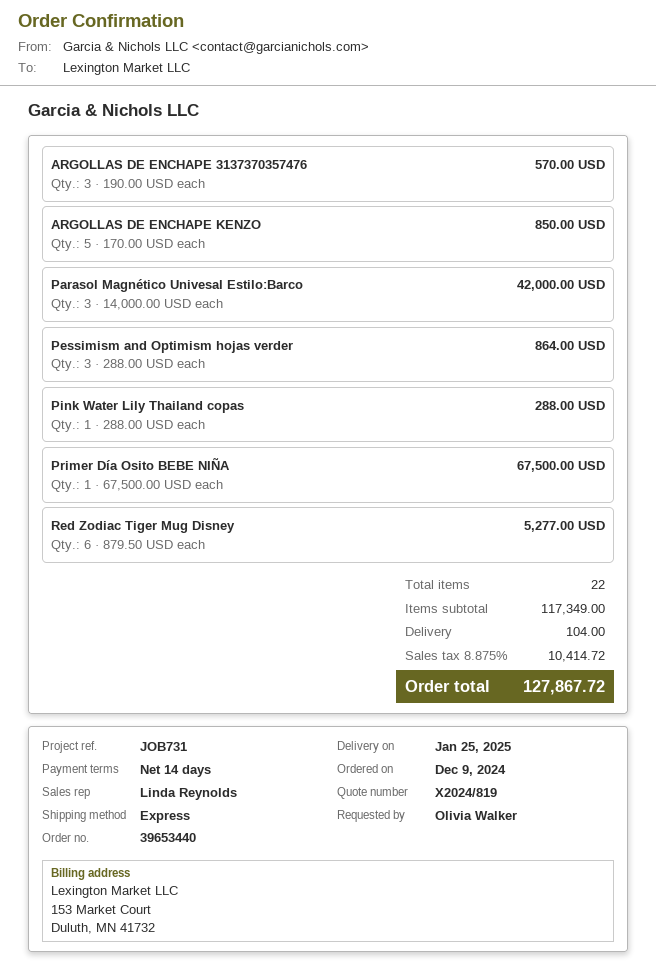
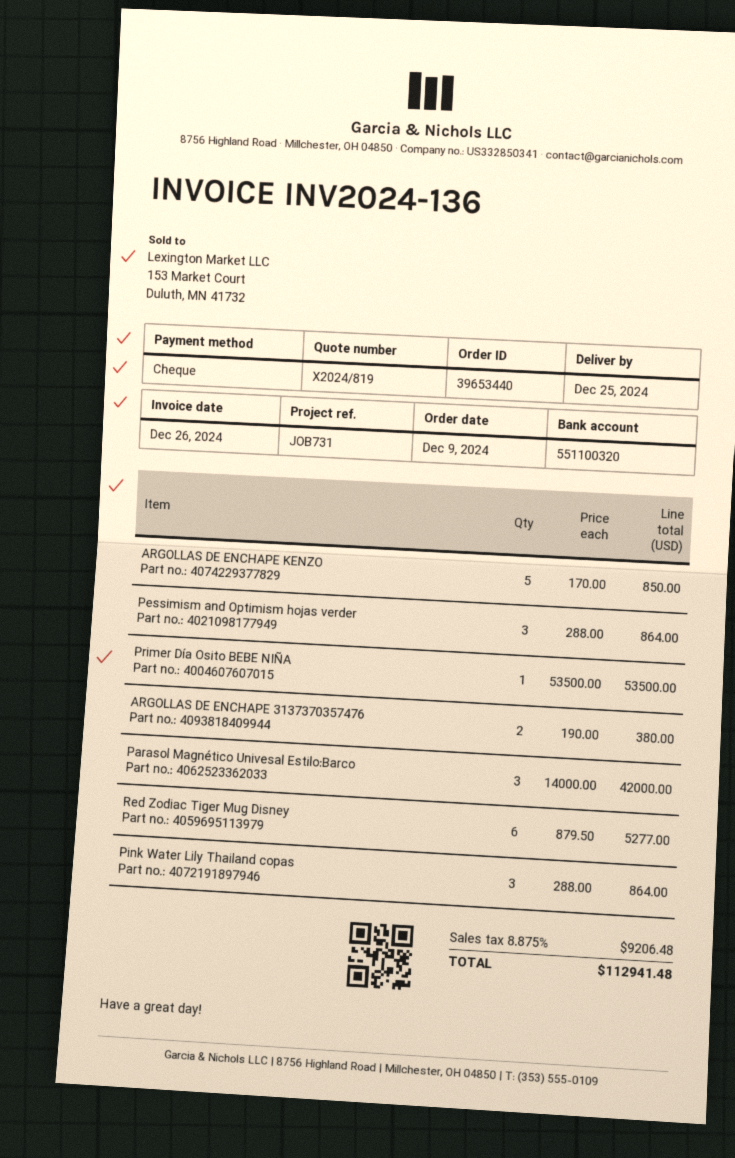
delivery date: 2025-01-25 -> 2024-12-25
ARGOLLAS DE ENCHAPE 3137370357476: 3 x 190.00 = 570.00 -> 2 x 190.00 = 380.00
Pink Water Lily Thailand copas: 1 x 288.00 = 288.00 -> 3 x 288.00 = 864.00
Primer Día Osito BEBE NIÑA: 1 x 67500.00 = 67500.00 -> 1 x 53500.00 = 53500.00
shipping: 104.00 -> none
tax: 8.875% = 10414.72 -> 8.875% = 9206.48
total: 127867.72 -> 112941.48

